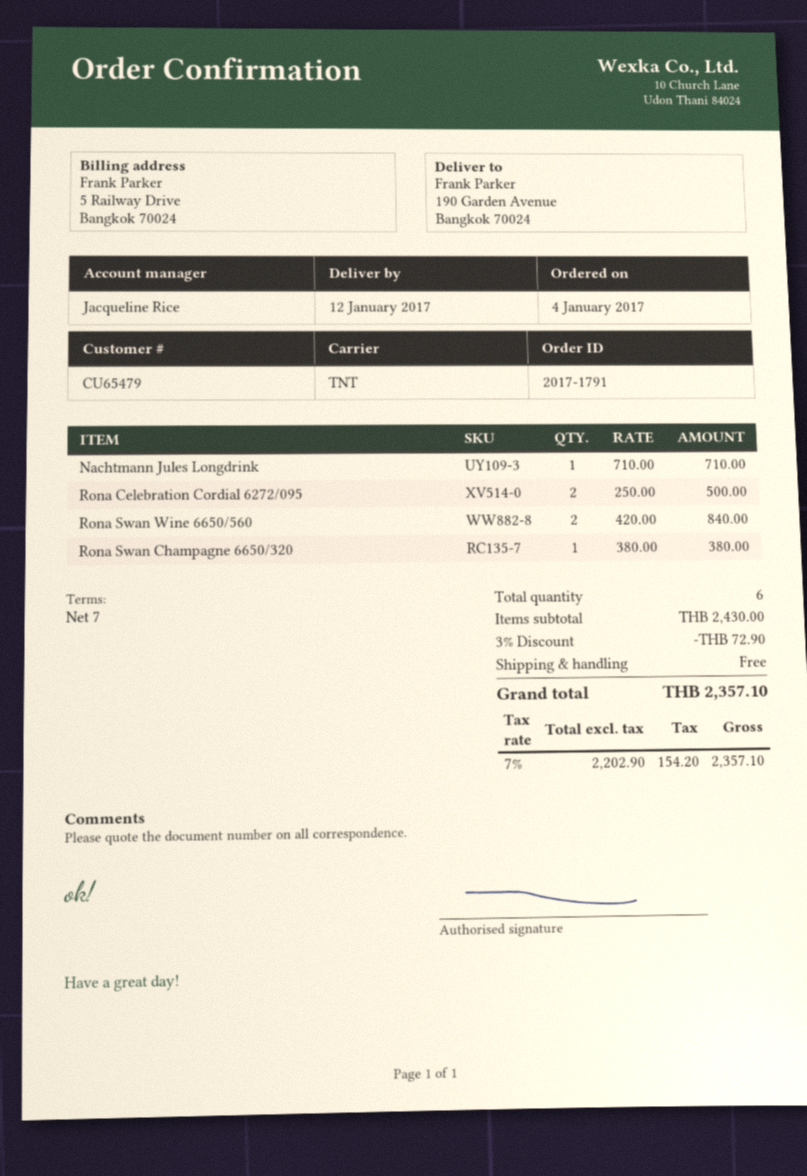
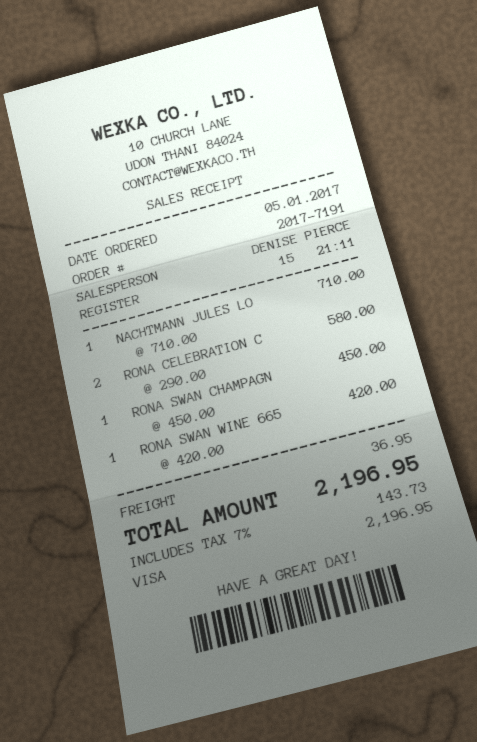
order number: 2017-1791 -> 2017-7191
order date: 2017-01-04 -> 2017-01-05
sales rep: Jacqueline Rice -> DENISE PIERCE
Rona Celebration Cordial 6272/095: 2 x 250.00 = 500.00 -> 2 x 290.00 = 580.00
Rona Swan Wine 6650/560: 2 x 420.00 = 840.00 -> 1 x 420.00 = 420.00
Rona Swan Champagne 6650/320: 1 x 380.00 = 380.00 -> 1 x 450.00 = 450.00
discount: 3% = 72.90 -> none
shipping: 0.00 -> 36.95
tax: 7% = 154.20 -> 7% = 143.73
total: 2357.10 -> 2196.95

